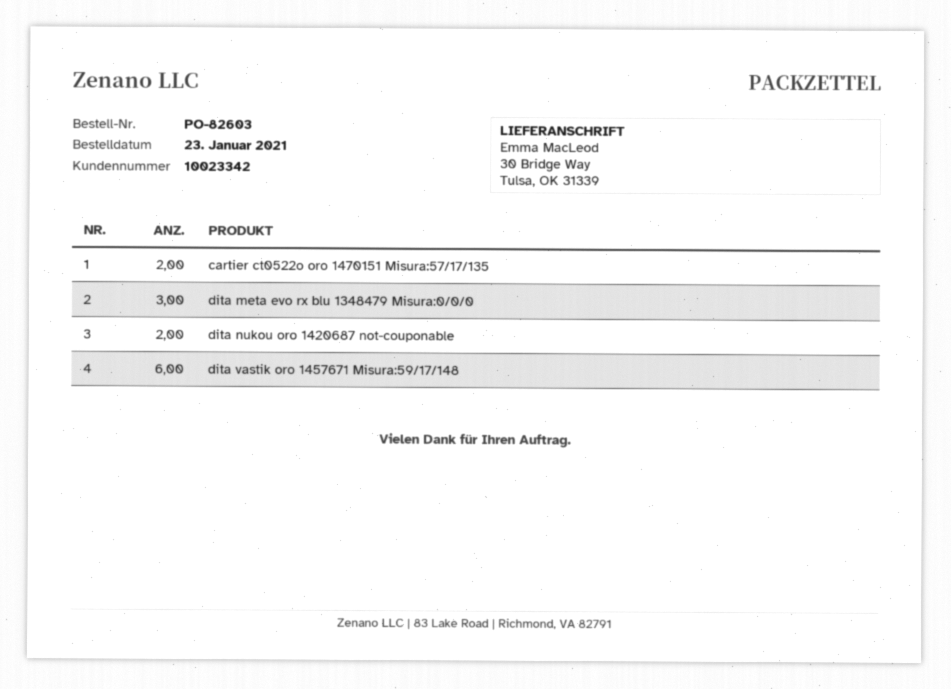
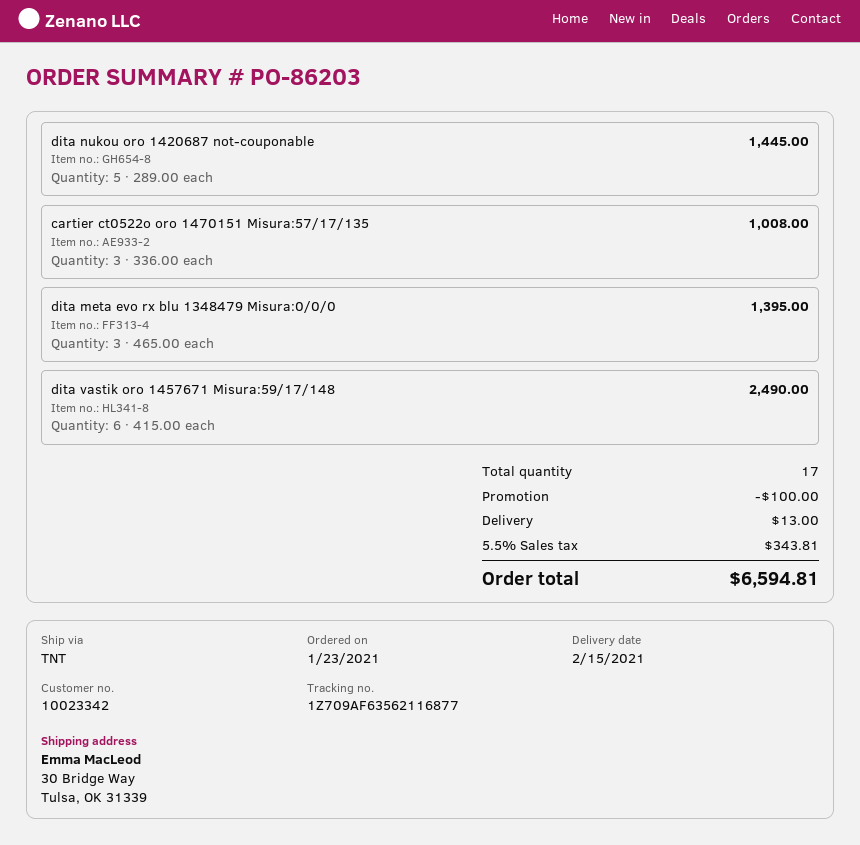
order number: PO-82603 -> PO-86203
cartier ct0522o oro 1470151 Misura:57/17/135: 2 -> 3
dita nukou oro 1420687 not-couponable: 2 -> 5

